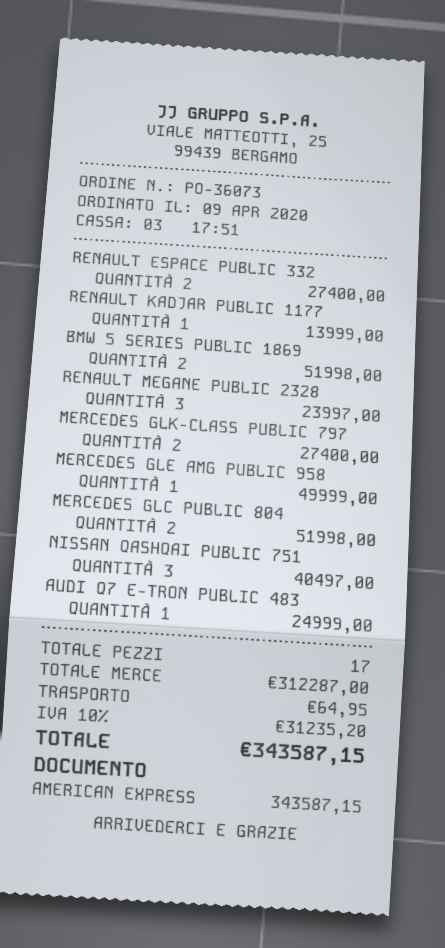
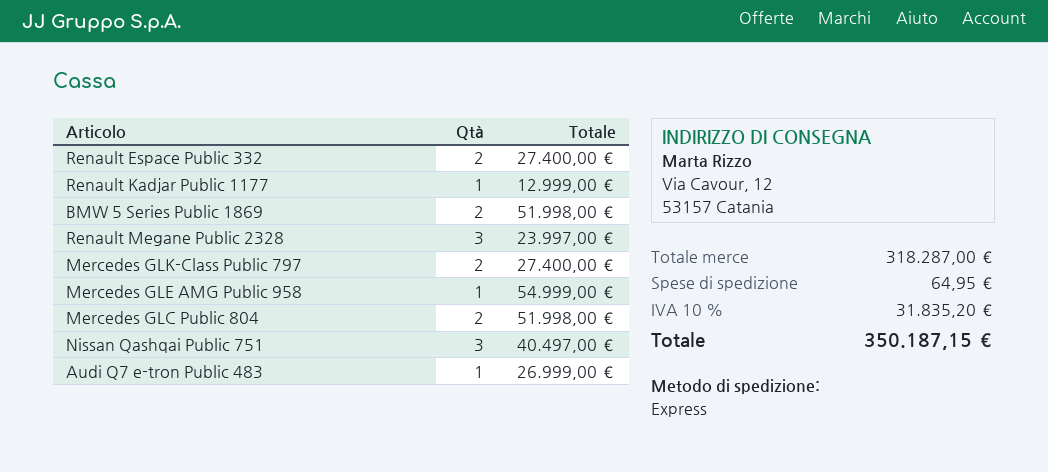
RENAULT KADJAR PUBLIC 1177: 1 for 13999.00 -> 1 for 12999.00
MERCEDES GLE AMG PUBLIC 958: 1 for 49999.00 -> 1 for 54999.00
AUDI Q7 E-TRON PUBLIC 483: 1 for 24999.00 -> 1 for 26999.00
subtotal: 312287.00 -> 318287.00
tax: 10% = 31235.20 -> 10% = 31835.20
total: 343587.15 -> 350187.15

